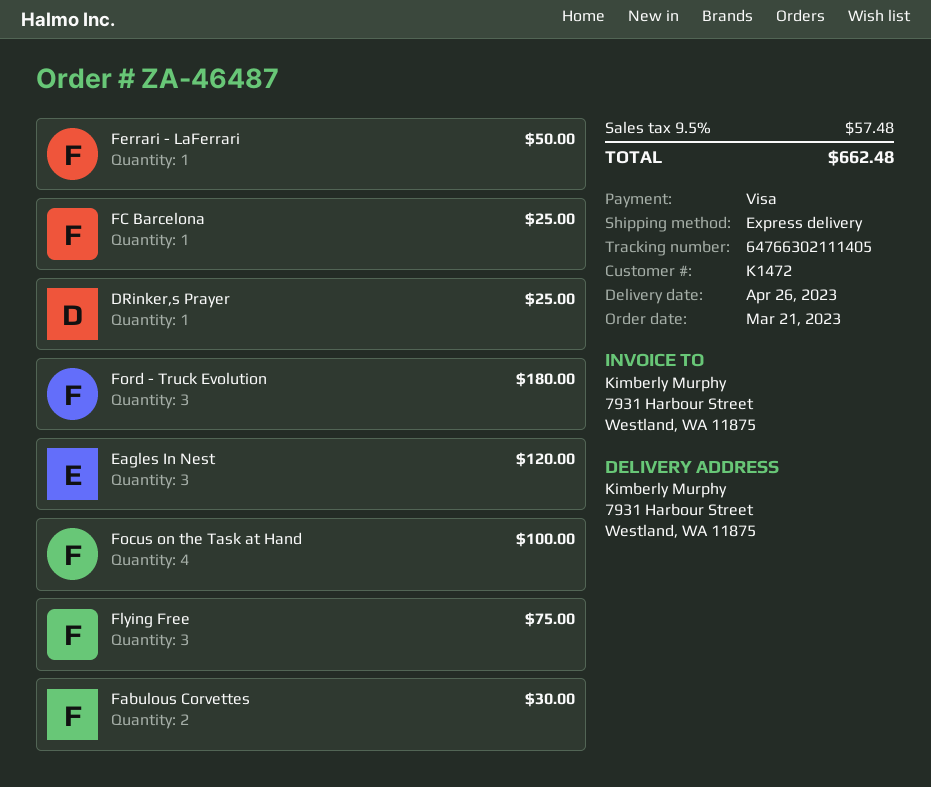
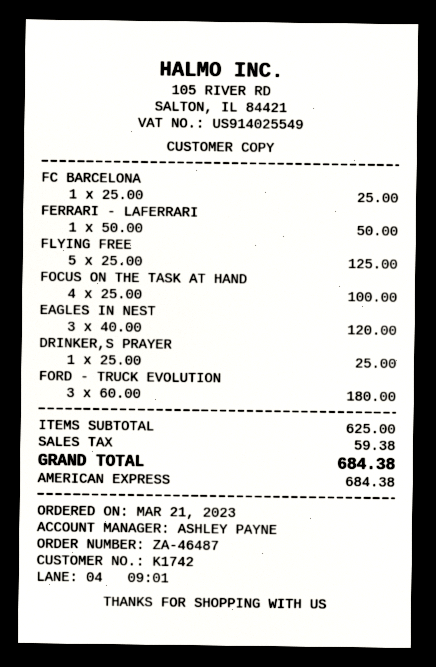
customer number: K1472 -> K1742
payment method: Visa -> American Express
Flying Free: 3 for 75.00 -> 5 for 125.00
Fabulous Corvettes: 2 for 30.00 -> none
tax: 57.48 -> 59.38
total: 662.48 -> 684.38

